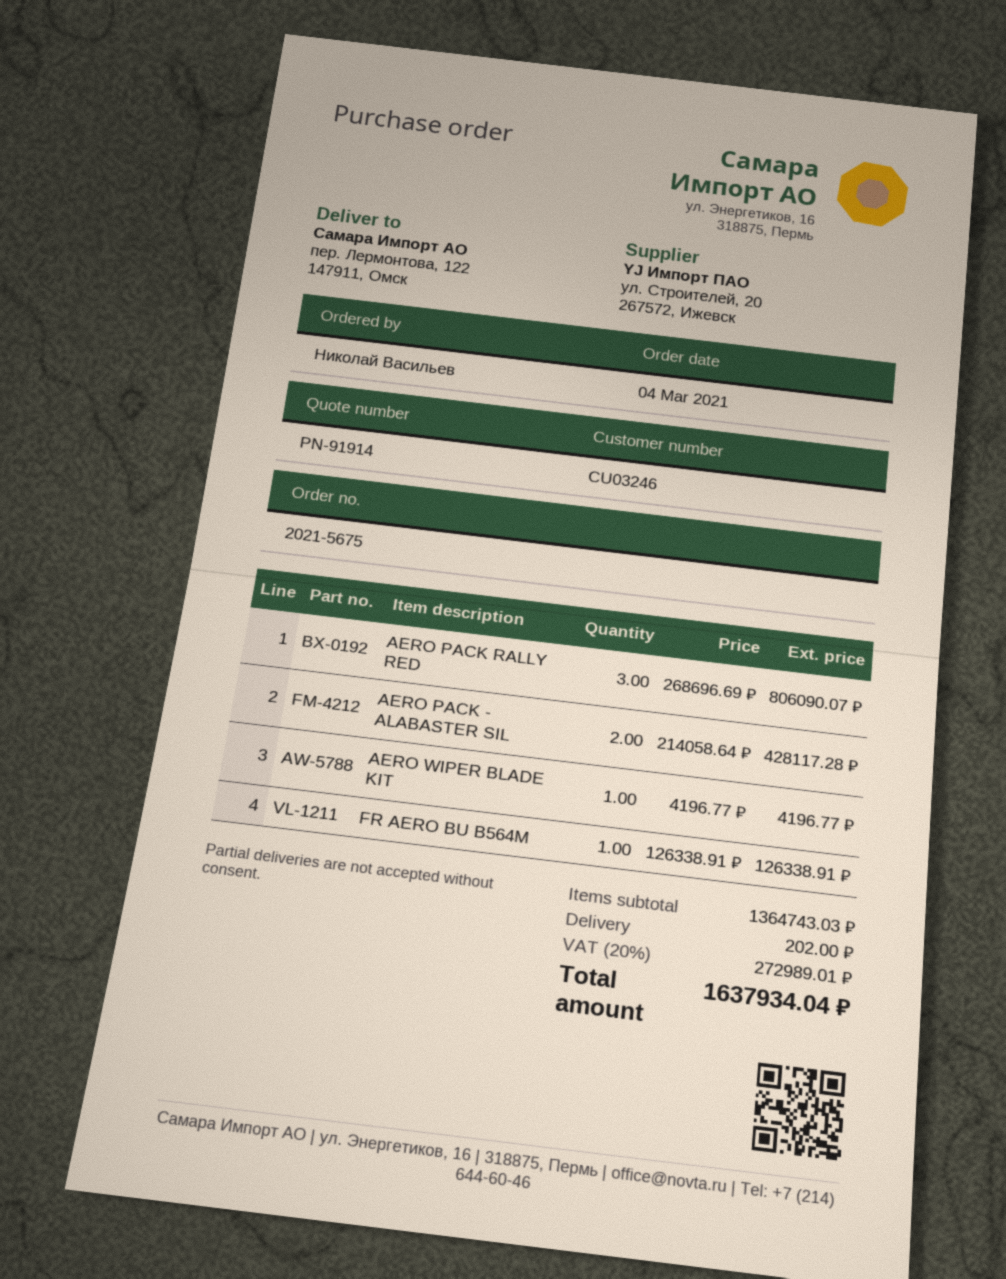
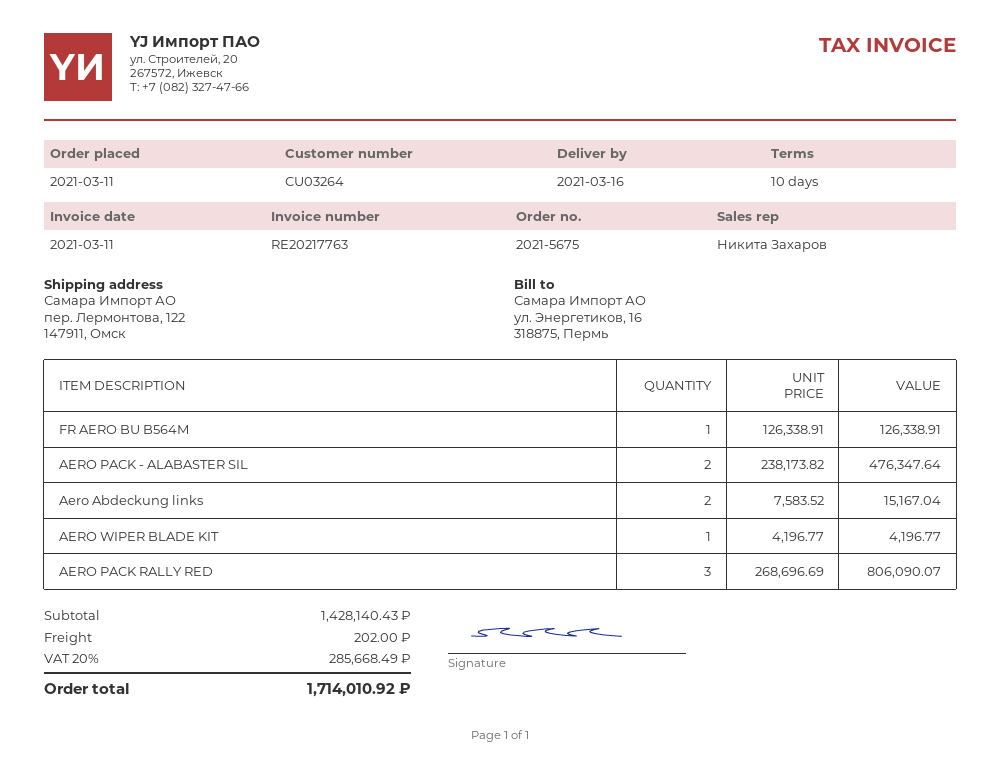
order date: 2021-03-04 -> 2021-03-11
customer number: CU03246 -> CU03264
AERO PACK - ALABASTER SIL: 2 x 214058.64 = 428117.28 -> 2 x 238173.82 = 476347.64
Aero Abdeckung links: none -> 2 x 7583.52 = 15167.04
subtotal: 1364743.03 -> 1428140.43
tax: 20% = 272989.01 -> 20% = 285668.49
total: 1637934.04 -> 1714010.92

